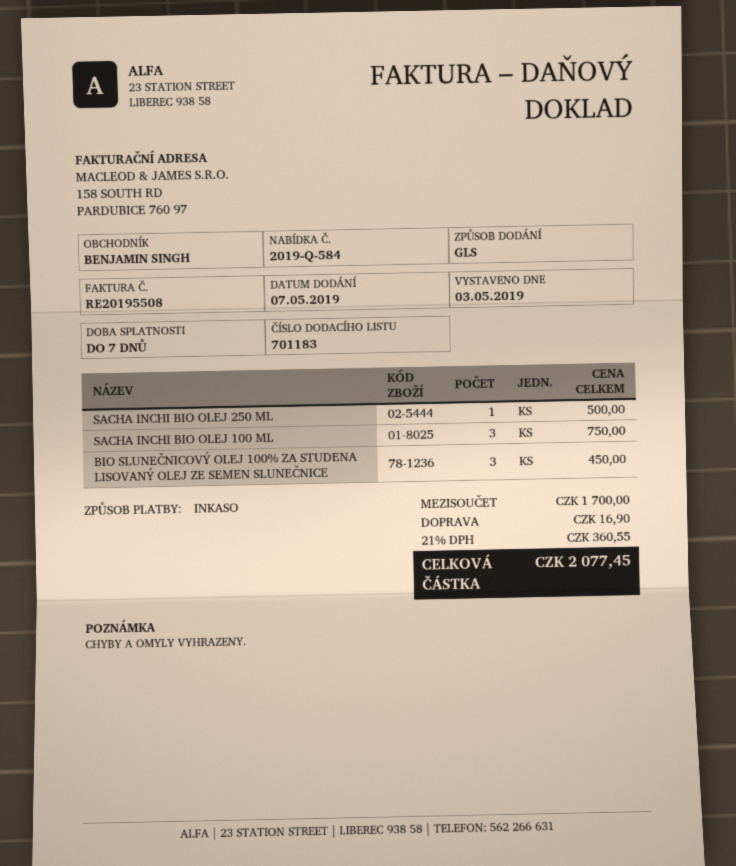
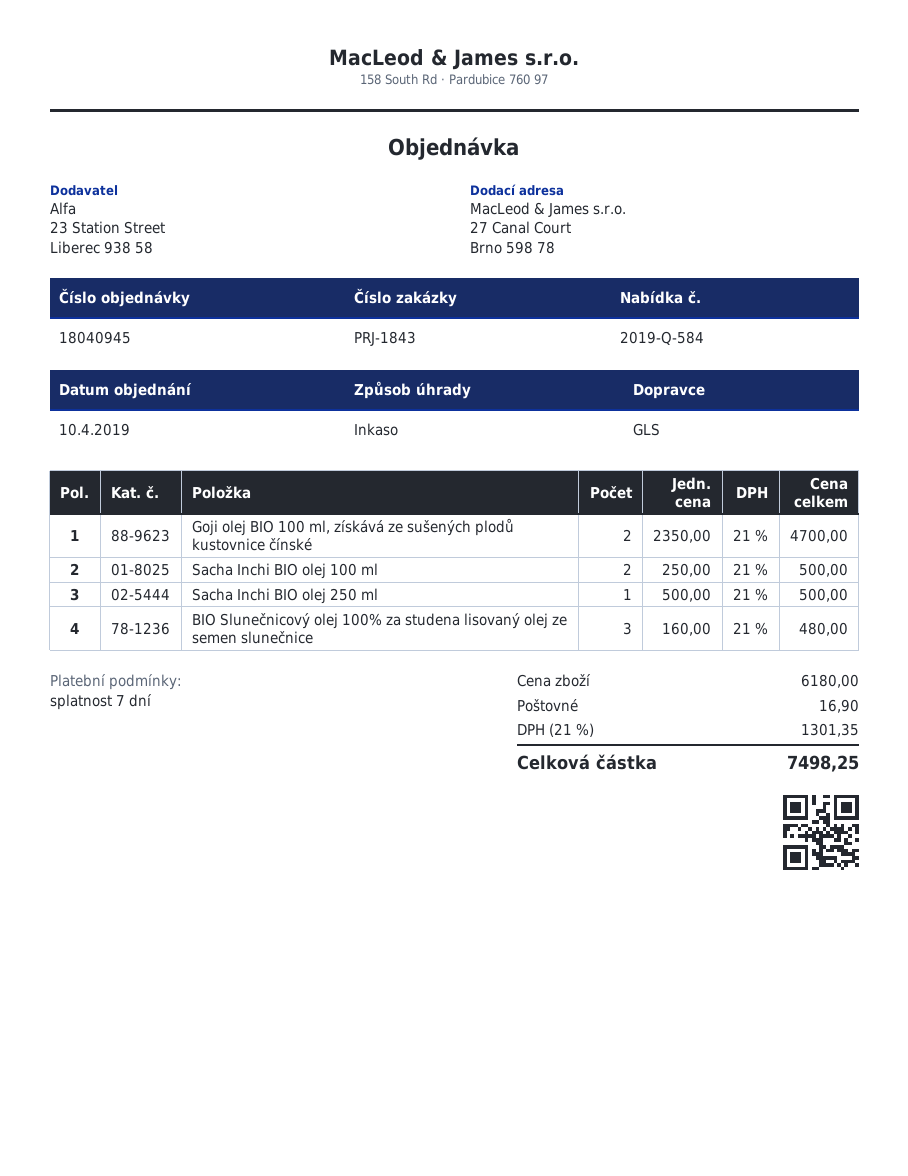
SACHA INCHI BIO OLEJ 100 ML: 3 for 750.00 -> 2 for 500.00
BIO SLUNEČNICOVÝ OLEJ 100% ZA STUDENA LISOVANÝ OLEJ ZE SEMEN SLUNEČNICE: 3 for 450.00 -> 3 for 480.00
Goji olej BIO 100 ml, získává ze sušených plodů kustovnice čínské: none -> 2 for 4700.00
subtotal: 1700.00 -> 6180.00
tax: 21% = 360.55 -> 21% = 1301.35
total: 2077.45 -> 7498.25

